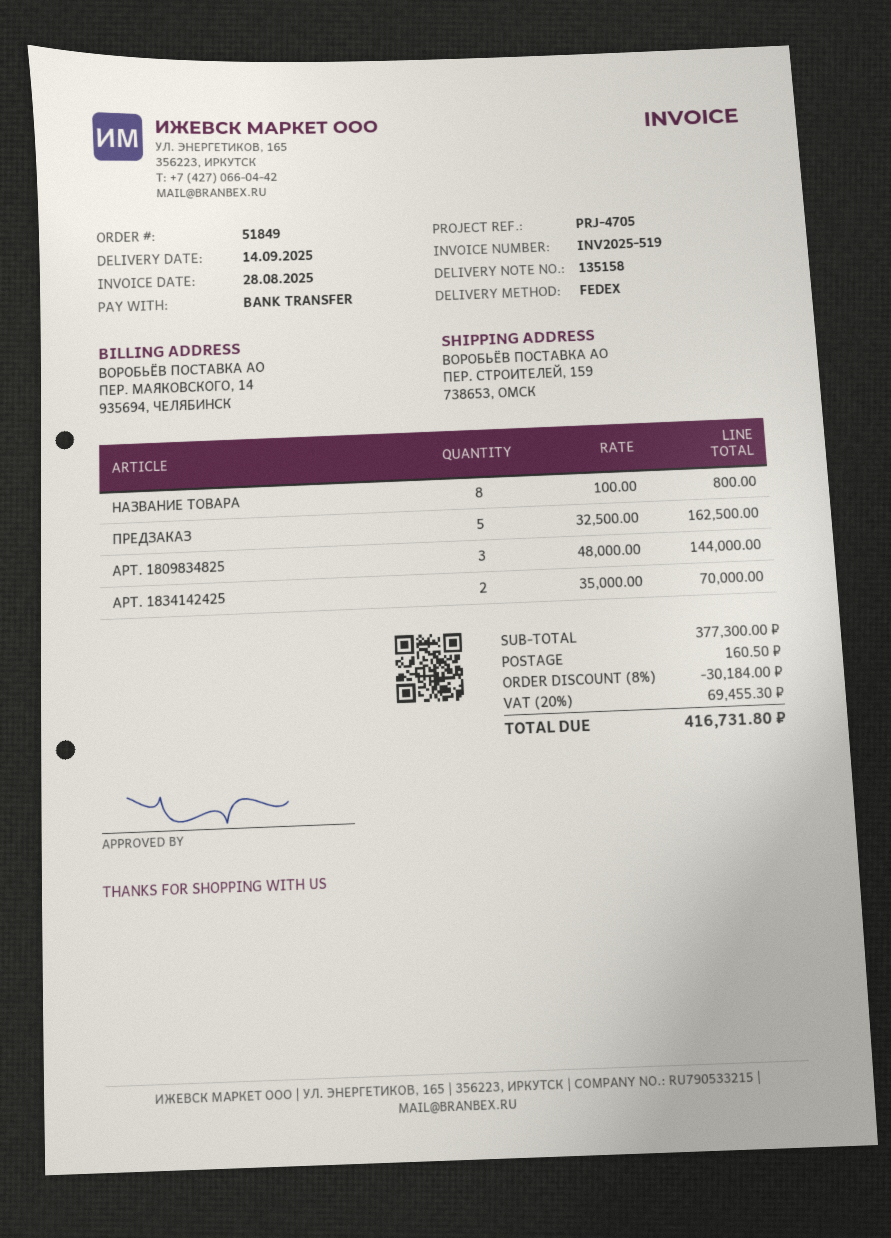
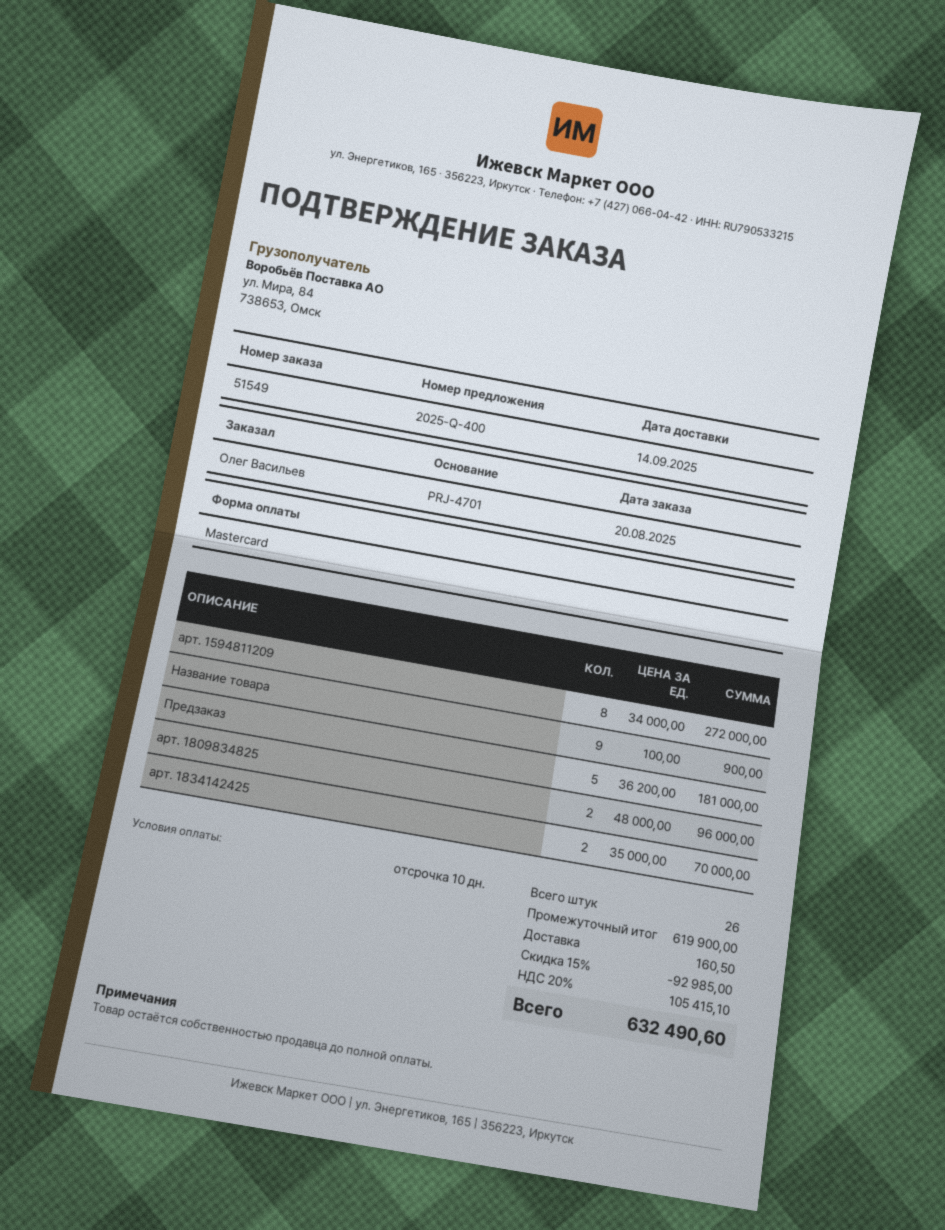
order number: 51849 -> 51549
reference: PRJ-4705 -> PRJ-4701
payment method: bank transfer -> Mastercard
ship to: ПЕР. СТРОИТЕЛЕЙ, 159, 738653, ОМСК -> ул. Мира, 84, 738653, Омск
НАЗВАНИЕ ТОВАРА: 8 x 100.00 = 800.00 -> 9 x 100.00 = 900.00
ПРЕДЗАКАЗ: 5 x 32500.00 = 162500.00 -> 5 x 36200.00 = 181000.00
АРТ. 1809834825: 3 x 48000.00 = 144000.00 -> 2 x 48000.00 = 96000.00
арт. 1594811209: none -> 8 x 34000.00 = 272000.00
subtotal: 377300.00 -> 619900.00
discount: 8% = 30184.00 -> 15% = 92985.00
tax: 20% = 69455.30 -> 20% = 105415.10
total: 416731.80 -> 632490.60

